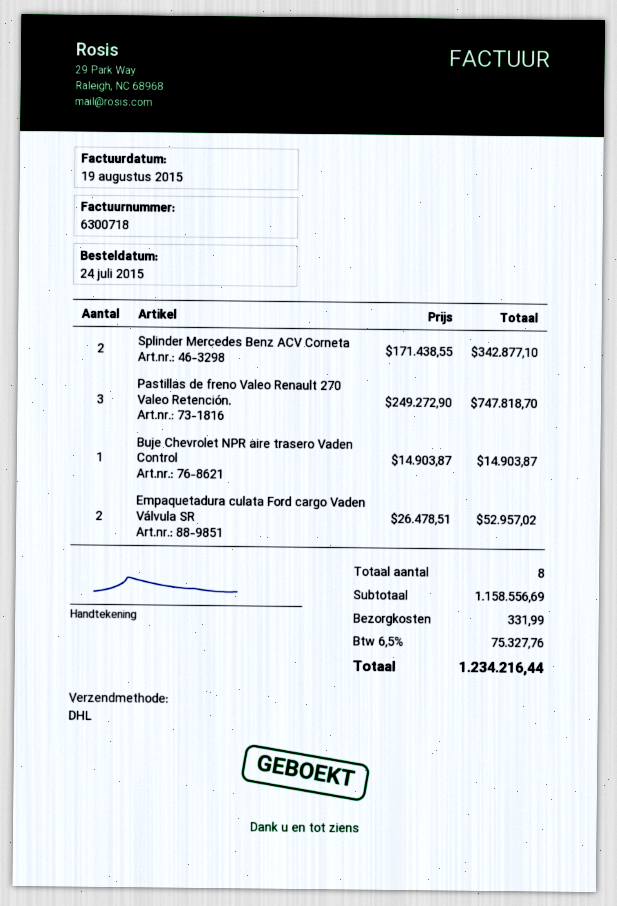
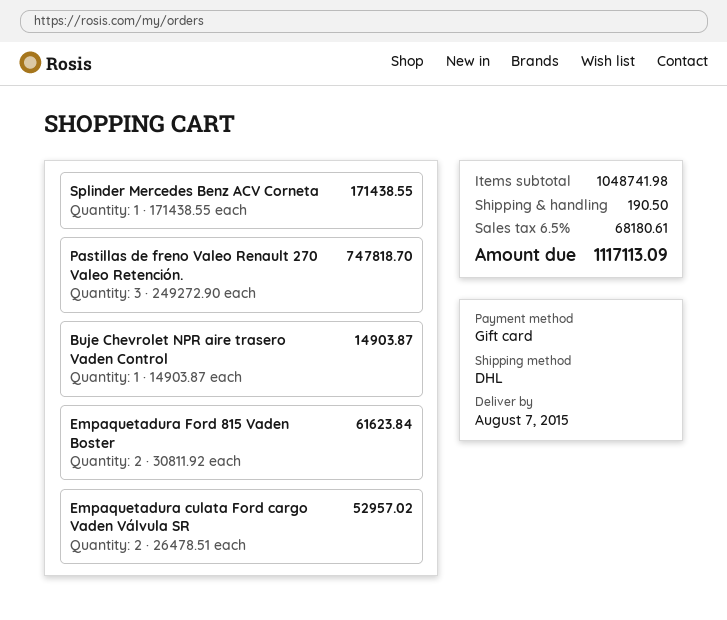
Splinder Mercedes Benz ACV Corneta: 2 x 171438.55 = 342877.10 -> 1 x 171438.55 = 171438.55
Empaquetadura Ford 815 Vaden Boster: none -> 2 x 30811.92 = 61623.84
subtotal: 1158556.69 -> 1048741.98
shipping: 331.99 -> 190.50
tax: 6.5% = 75327.76 -> 6.5% = 68180.61
total: 1234216.44 -> 1117113.09

